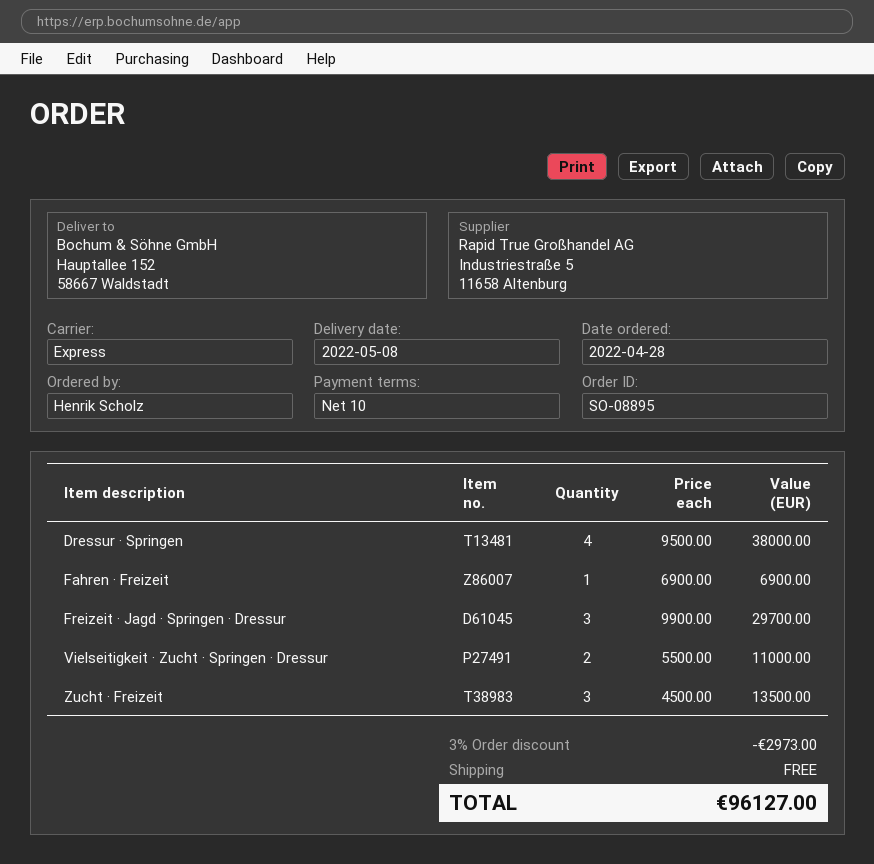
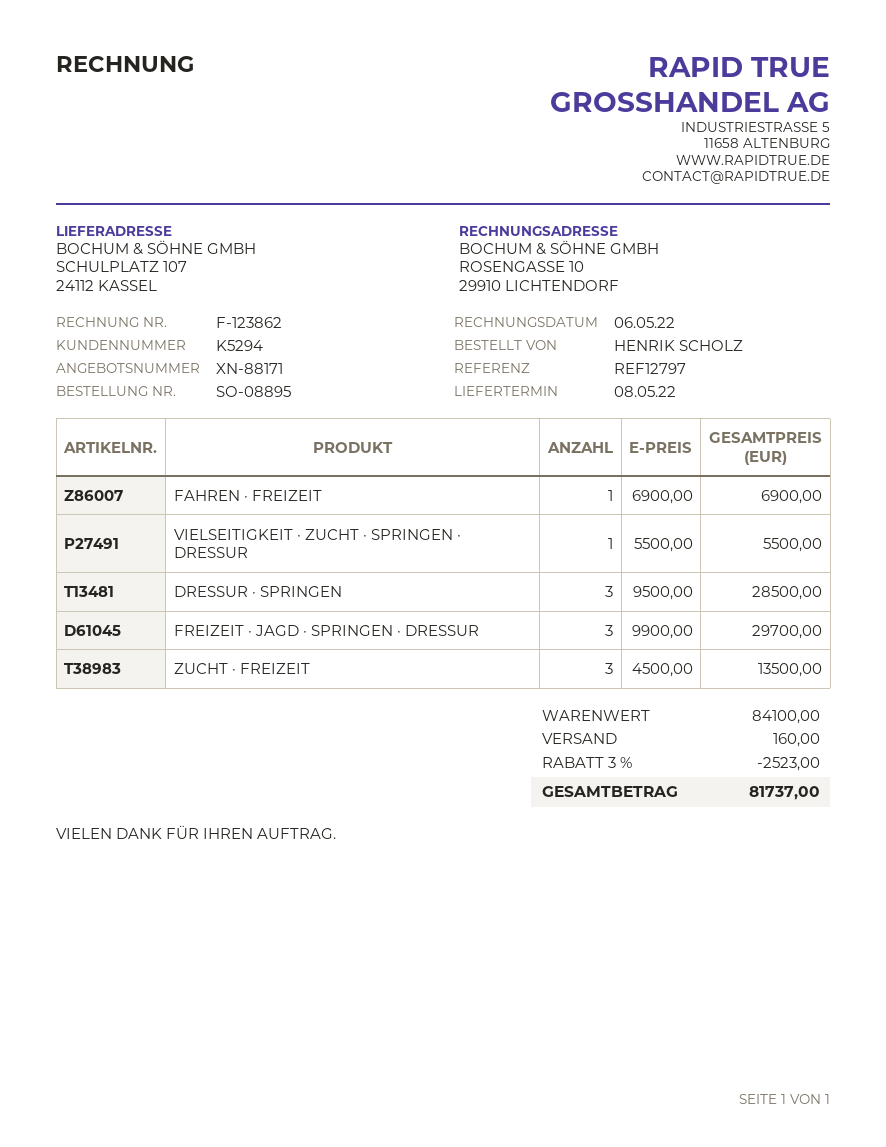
ship to: Hauptallee 152, 58667 Waldstadt -> SCHULPLATZ 107, 24112 KASSEL
Dressur · Springen: 4 x 9500.00 = 38000.00 -> 3 x 9500.00 = 28500.00
Vielseitigkeit · Zucht · Springen · Dressur: 2 x 5500.00 = 11000.00 -> 1 x 5500.00 = 5500.00
discount: 3% = 2973.00 -> 3% = 2523.00
shipping: 0.00 -> 160.00
total: 96127.00 -> 81737.00

